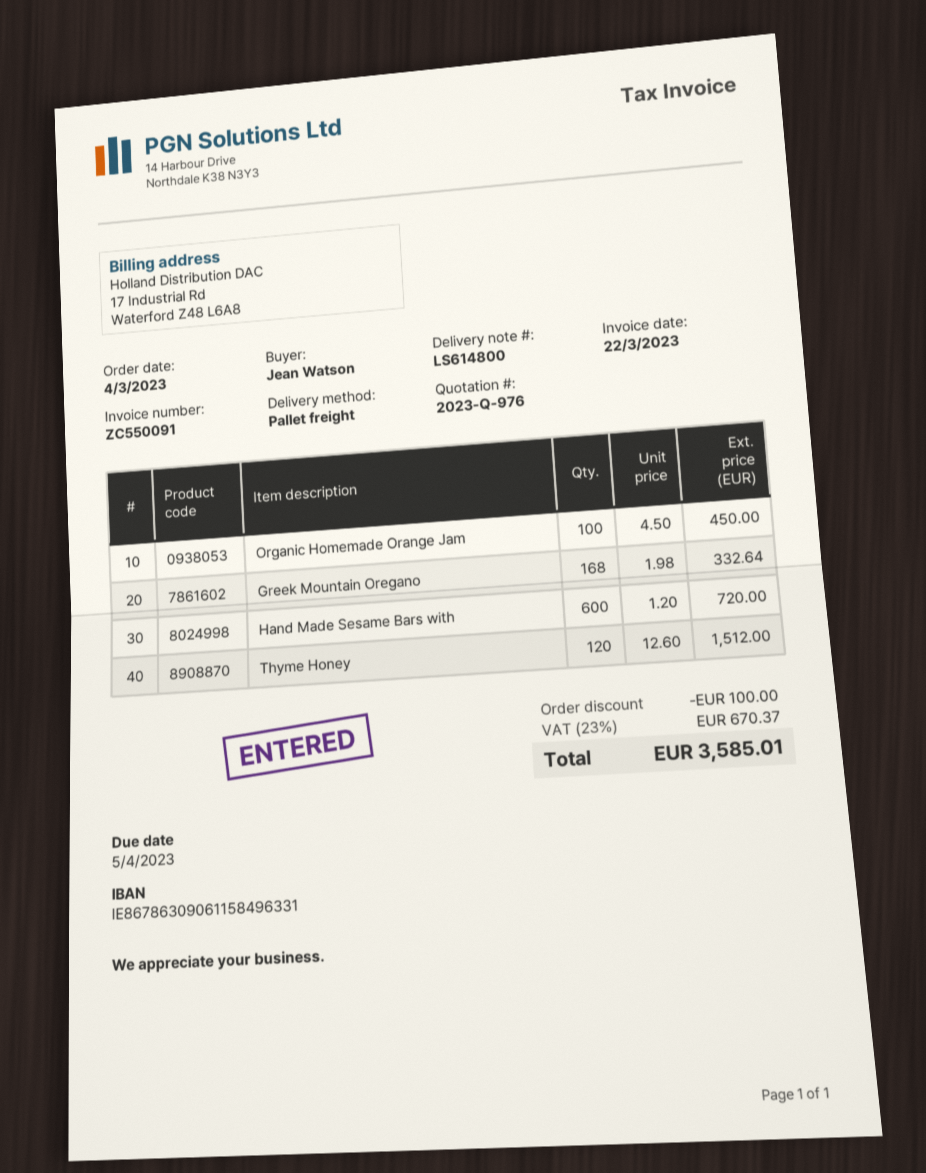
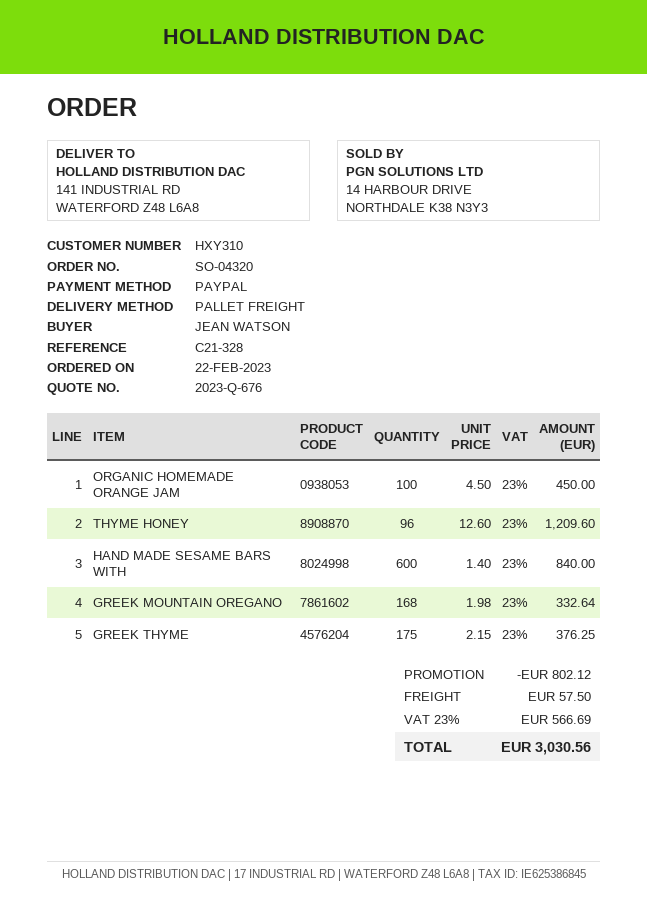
quote number: 2023-Q-976 -> 2023-Q-676
order date: 2023-03-04 -> 2023-02-22
Hand Made Sesame Bars with: 600 x 1.20 = 720.00 -> 600 x 1.40 = 840.00
Thyme Honey: 120 x 12.60 = 1512.00 -> 96 x 12.60 = 1209.60
GREEK THYME: none -> 175 x 2.15 = 376.25
discount: 100.00 -> 802.12
shipping: none -> 57.50
tax: 23% = 670.37 -> 23% = 566.69
total: 3585.01 -> 3030.56

